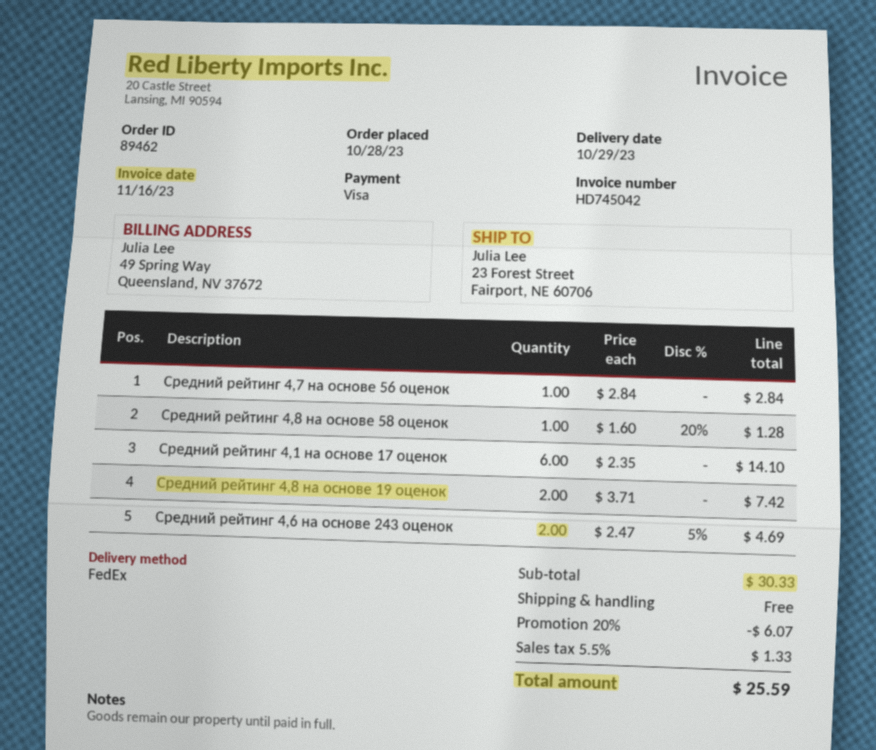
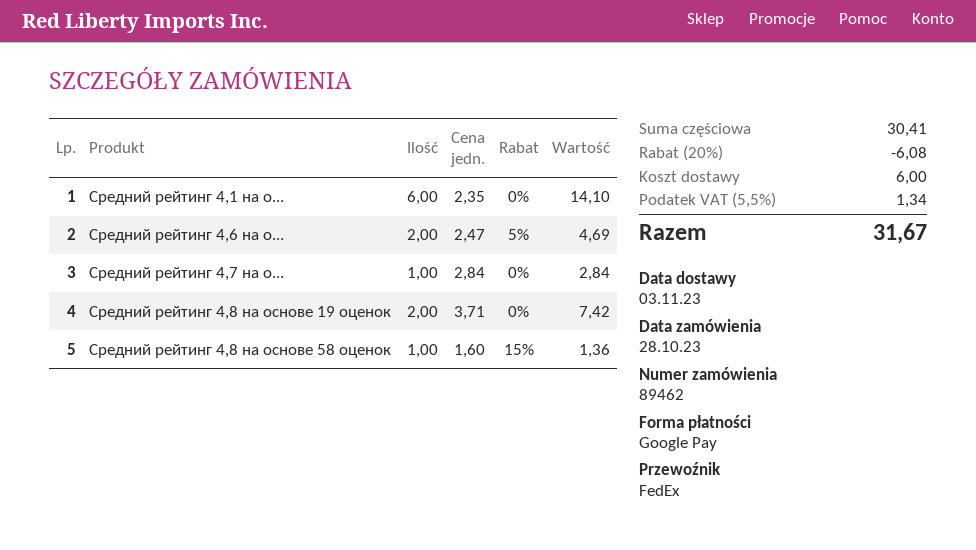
delivery date: 2023-10-29 -> 2023-11-03
payment method: Visa -> Google Pay
Средний рейтинг 4,8 на основе 58 оценок: 1 x 1.60 - 20% = 1.28 -> 1 x 1.60 - 15% = 1.36
subtotal: 30.33 -> 30.41
discount: 20% = 6.07 -> 20% = 6.08
shipping: 0.00 -> 6.00
tax: 5.5% = 1.33 -> 5.5% = 1.34
total: 25.59 -> 31.67

